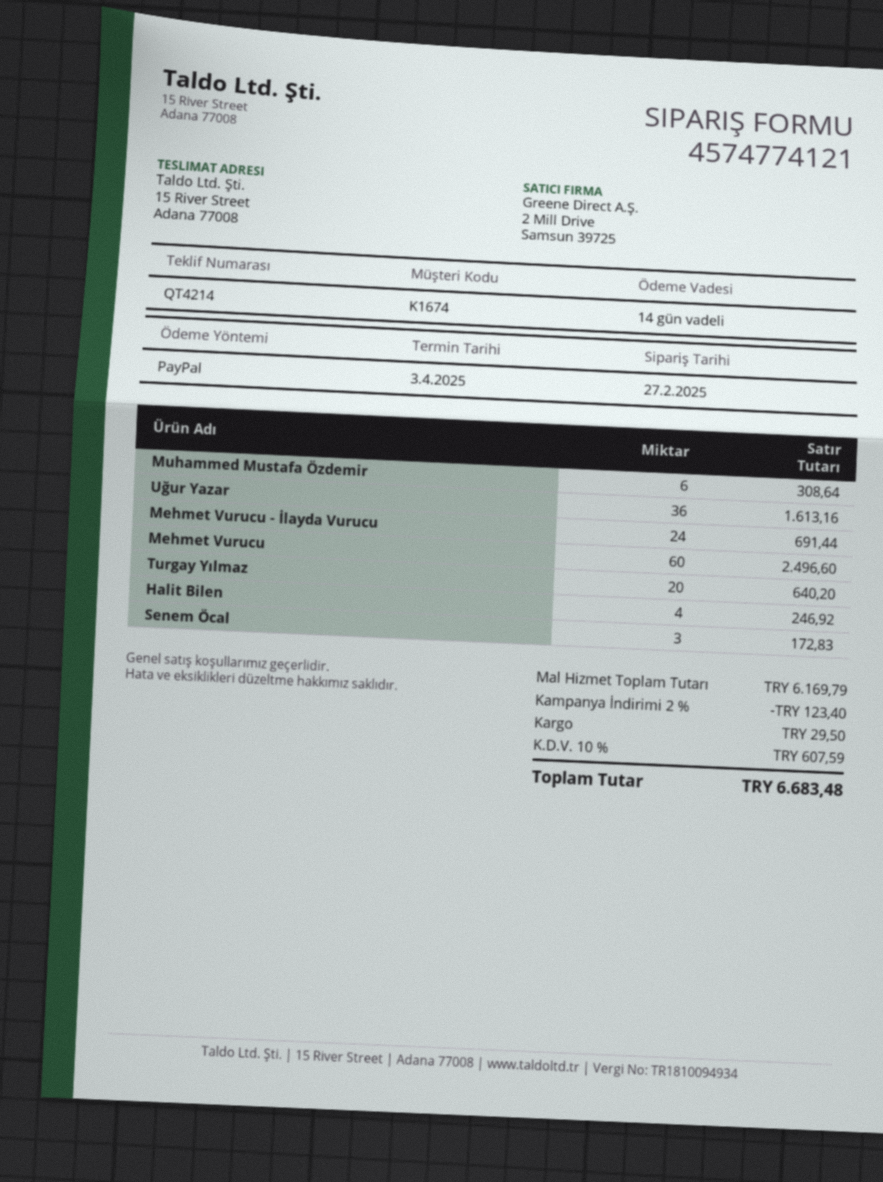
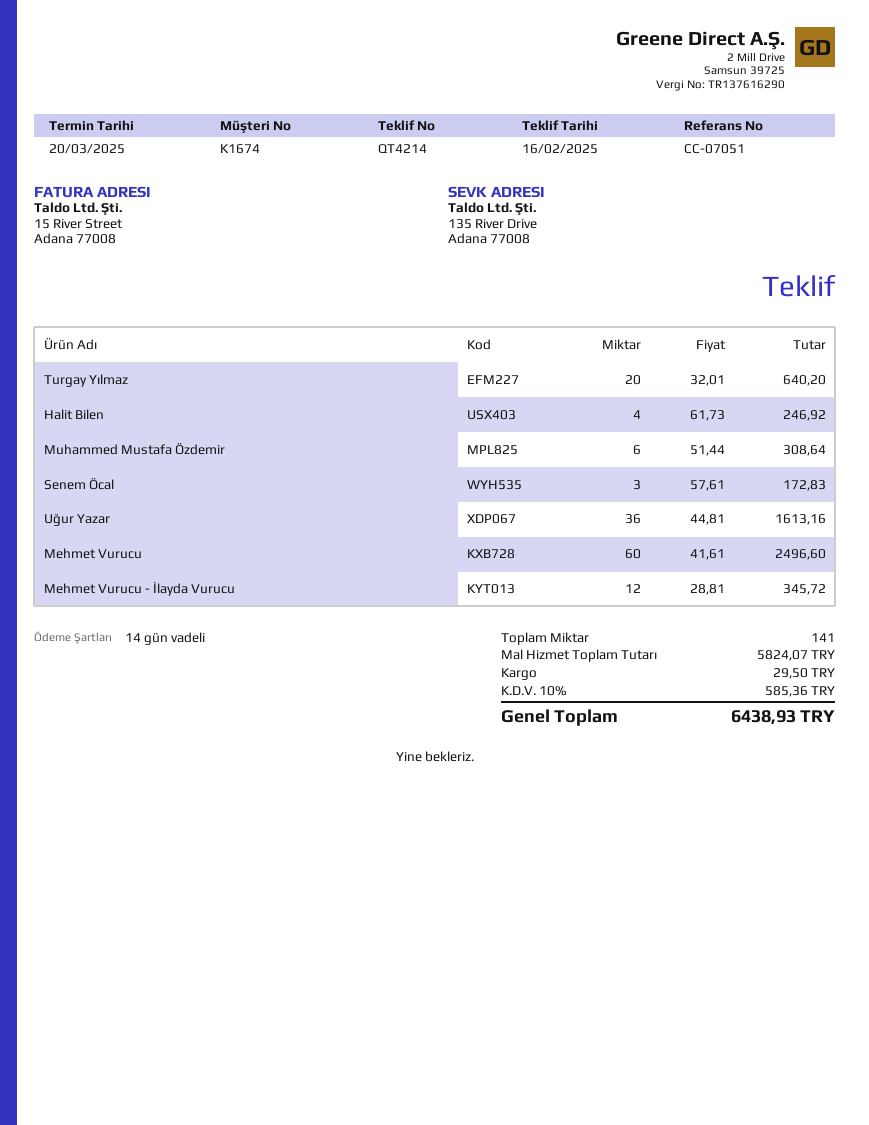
delivery date: 2025-04-03 -> 2025-03-20
ship to: 15 River Street, Adana 77008 -> 135 River Drive, Adana 77008
Mehmet Vurucu - İlayda Vurucu: 24 for 691.44 -> 12 for 345.72
subtotal: 6169.79 -> 5824.07
discount: 2% = 123.40 -> none
tax: 10% = 607.59 -> 10% = 585.36
total: 6683.48 -> 6438.93

